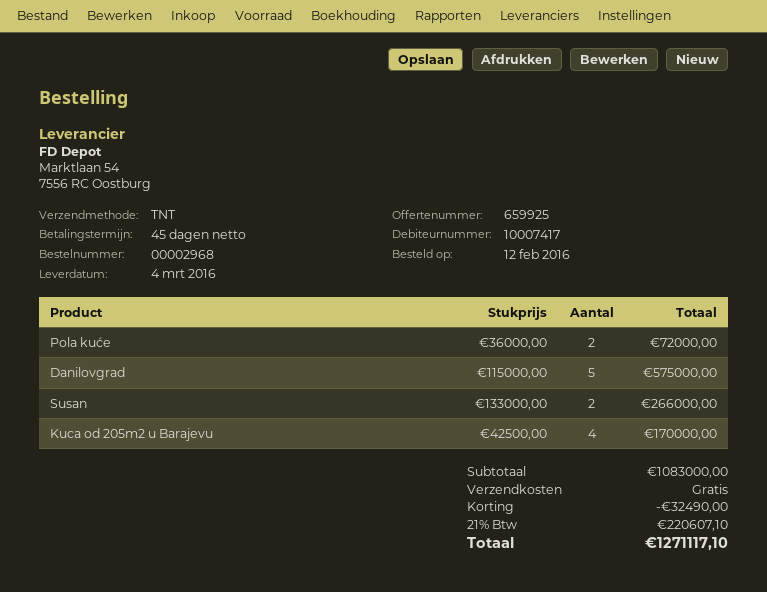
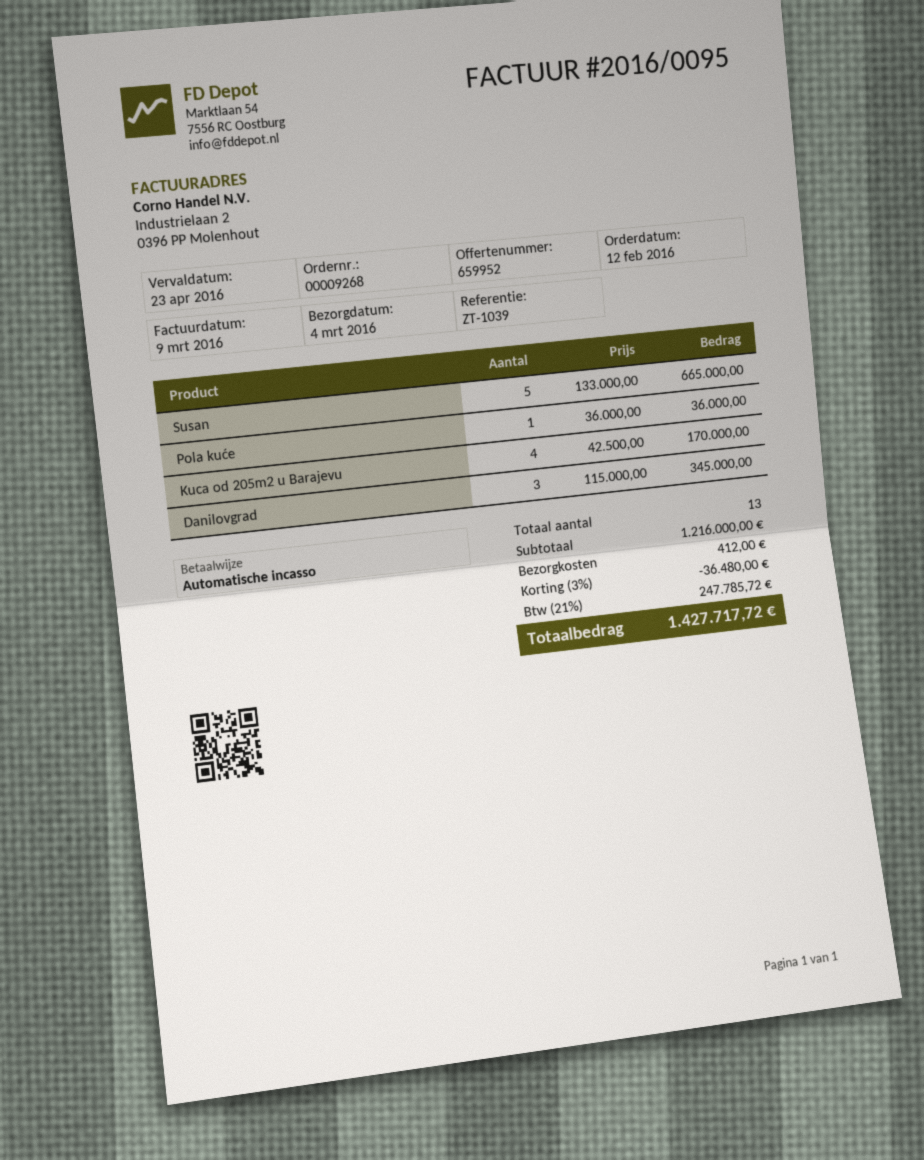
quote number: 659925 -> 659952
order number: 00002968 -> 00009268
Pola kuće: 2 x 36000.00 = 72000.00 -> 1 x 36000.00 = 36000.00
Danilovgrad: 5 x 115000.00 = 575000.00 -> 3 x 115000.00 = 345000.00
Susan: 2 x 133000.00 = 266000.00 -> 5 x 133000.00 = 665000.00
subtotal: 1083000.00 -> 1216000.00
discount: 32490.00 -> 36480.00
shipping: 0.00 -> 412.00
tax: 21% = 220607.10 -> 21% = 247785.72
total: 1271117.10 -> 1427717.72

